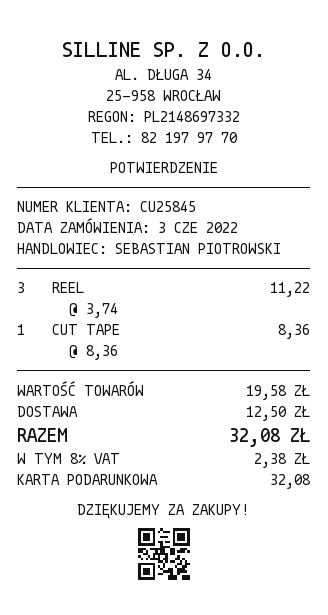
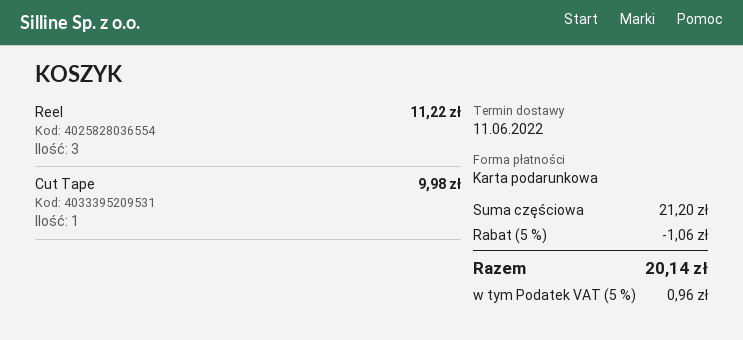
CUT TAPE: 1 for 8.36 -> 1 for 9.98
subtotal: 19.58 -> 21.20
discount: none -> 5% = 1.06
shipping: 12.50 -> none
tax: 8% = 2.38 -> 5% = 0.96
total: 32.08 -> 20.14

